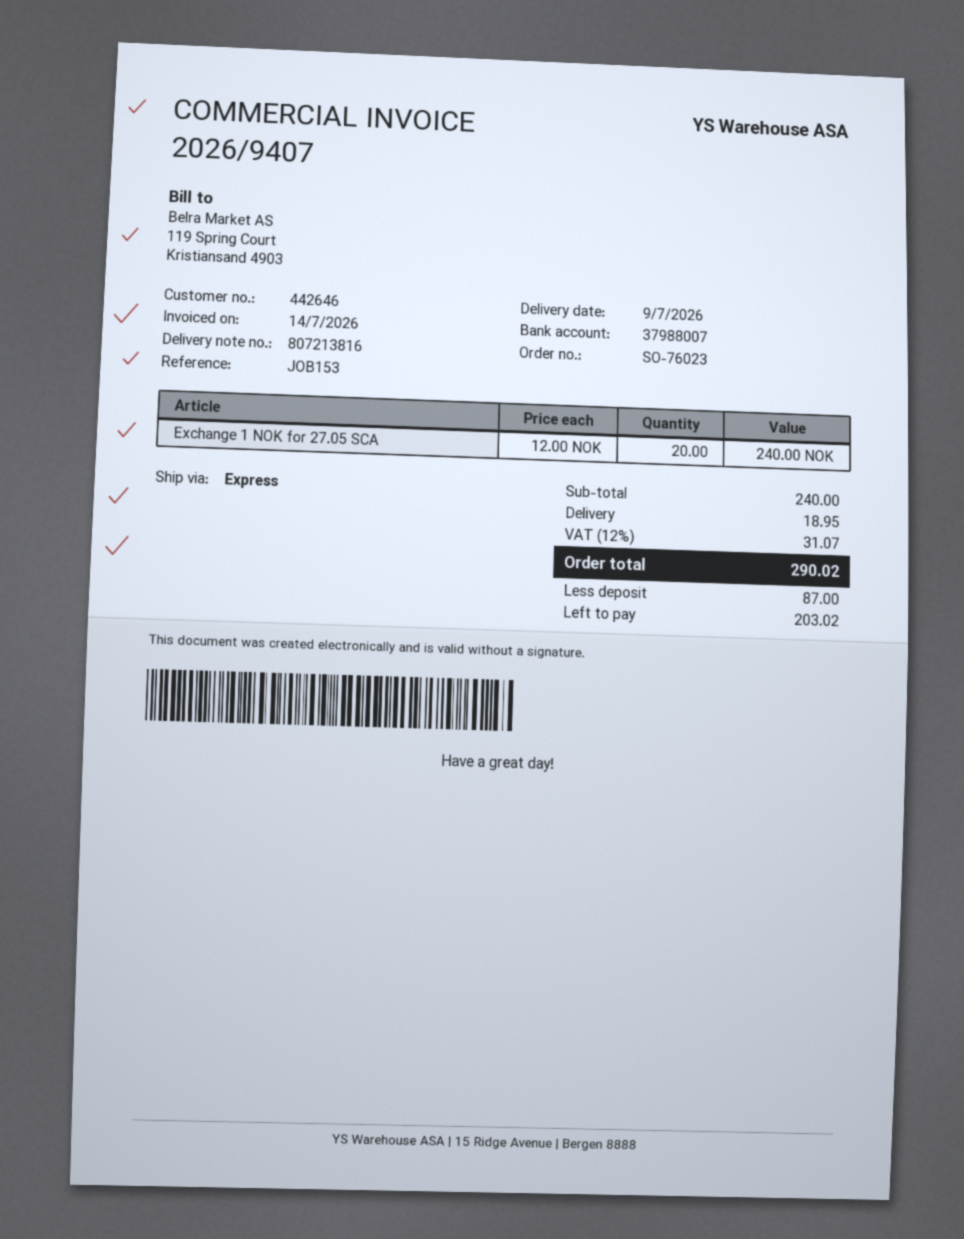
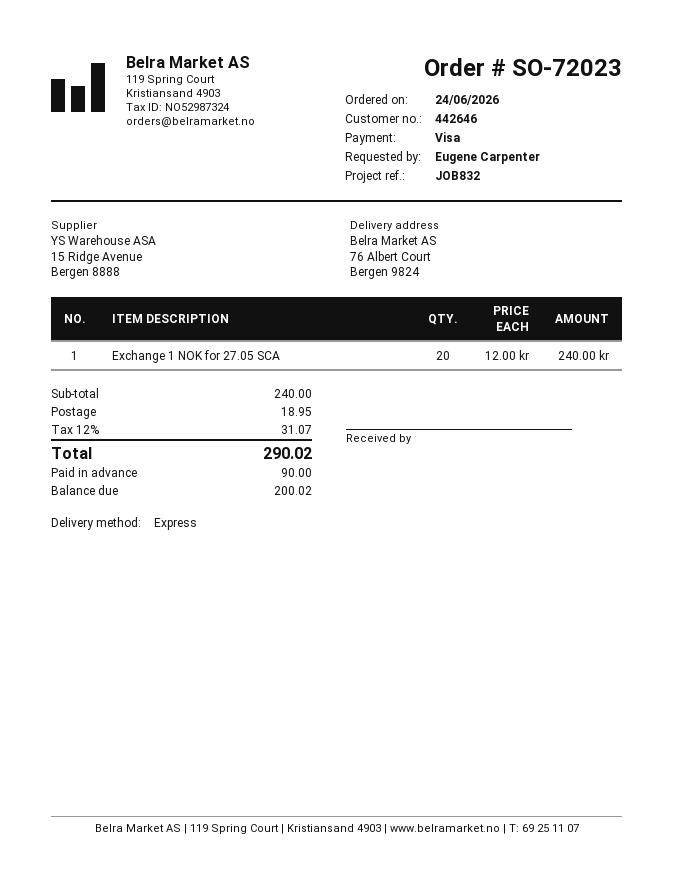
order number: SO-76023 -> SO-72023
reference: JOB153 -> JOB832
deposit: 87.00 -> 90.00
balance: 203.02 -> 200.02

